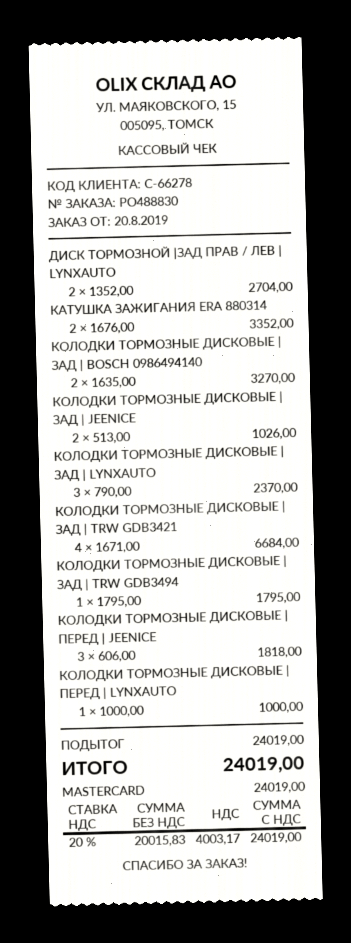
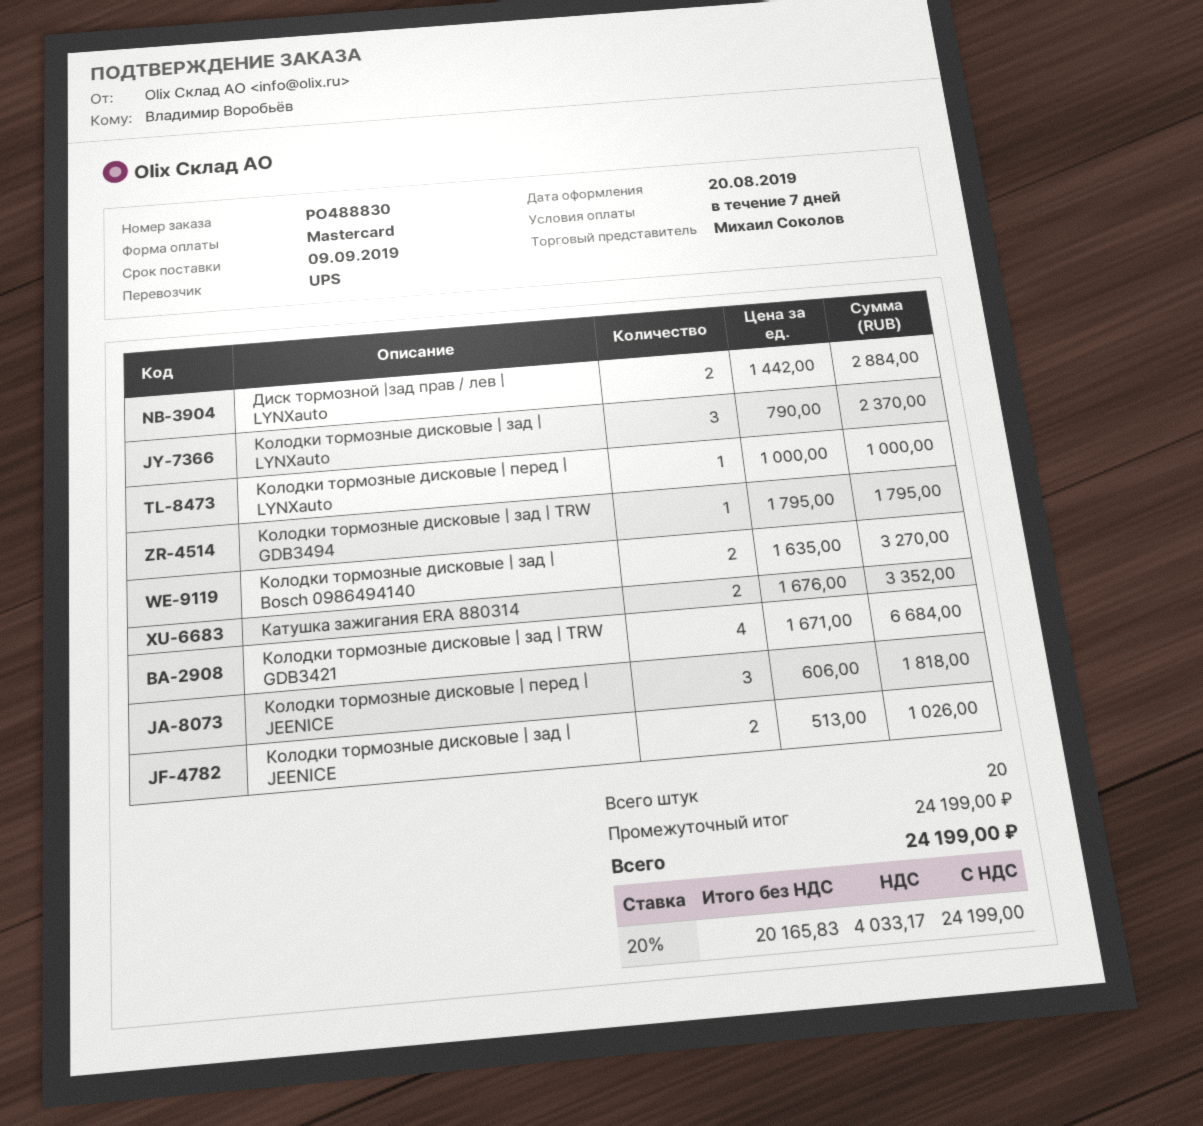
ДИСК ТОРМОЗНОЙ |ЗАД ПРАВ / ЛЕВ | LYNXAUTO: 2 x 1352.00 = 2704.00 -> 2 x 1442.00 = 2884.00
subtotal: 24019.00 -> 24199.00
net: 20015.83 -> 20165.83
tax: 20% = 4003.17 -> 20% = 4033.17
total: 24019.00 -> 24199.00

